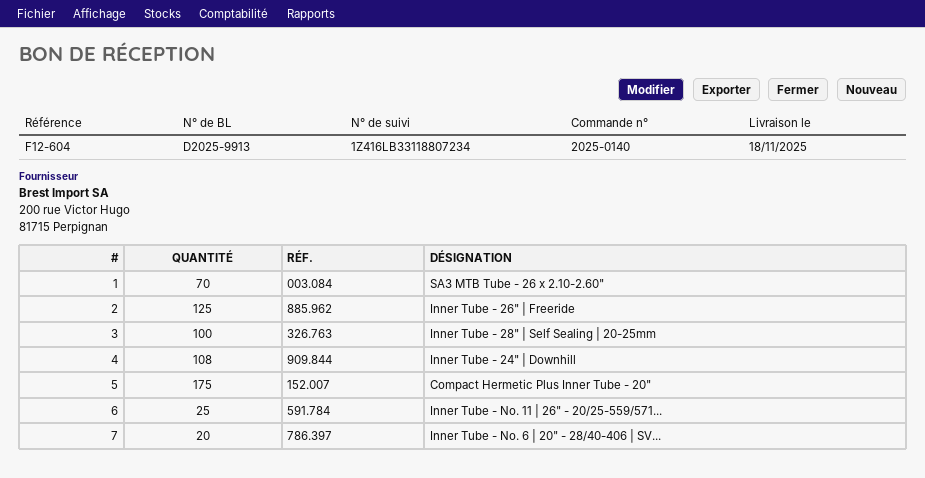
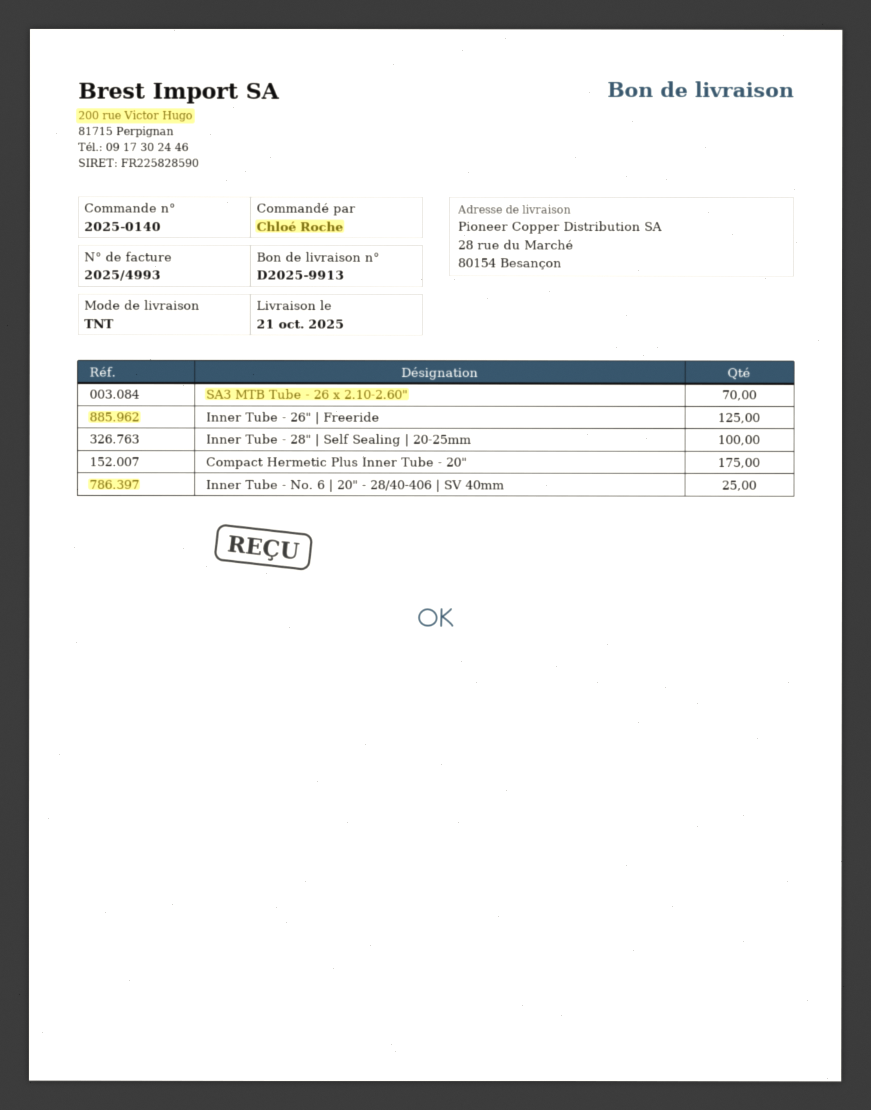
delivery date: 2025-11-18 -> 2025-10-21
Inner Tube - 24" | Downhill: 108 -> none
Inner Tube - No. 11 | 26" - 20/25-559/571...: 25 -> none
Inner Tube - No. 6 | 20" - 28/40-406 | SV...: 20 -> 25

